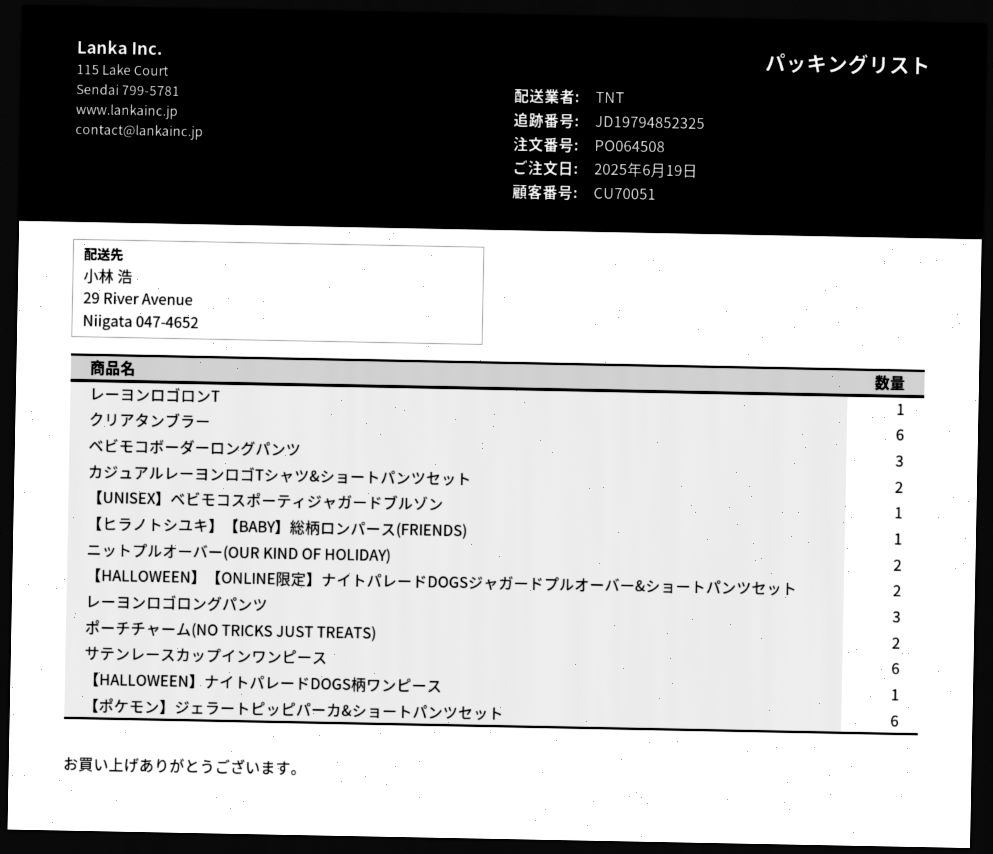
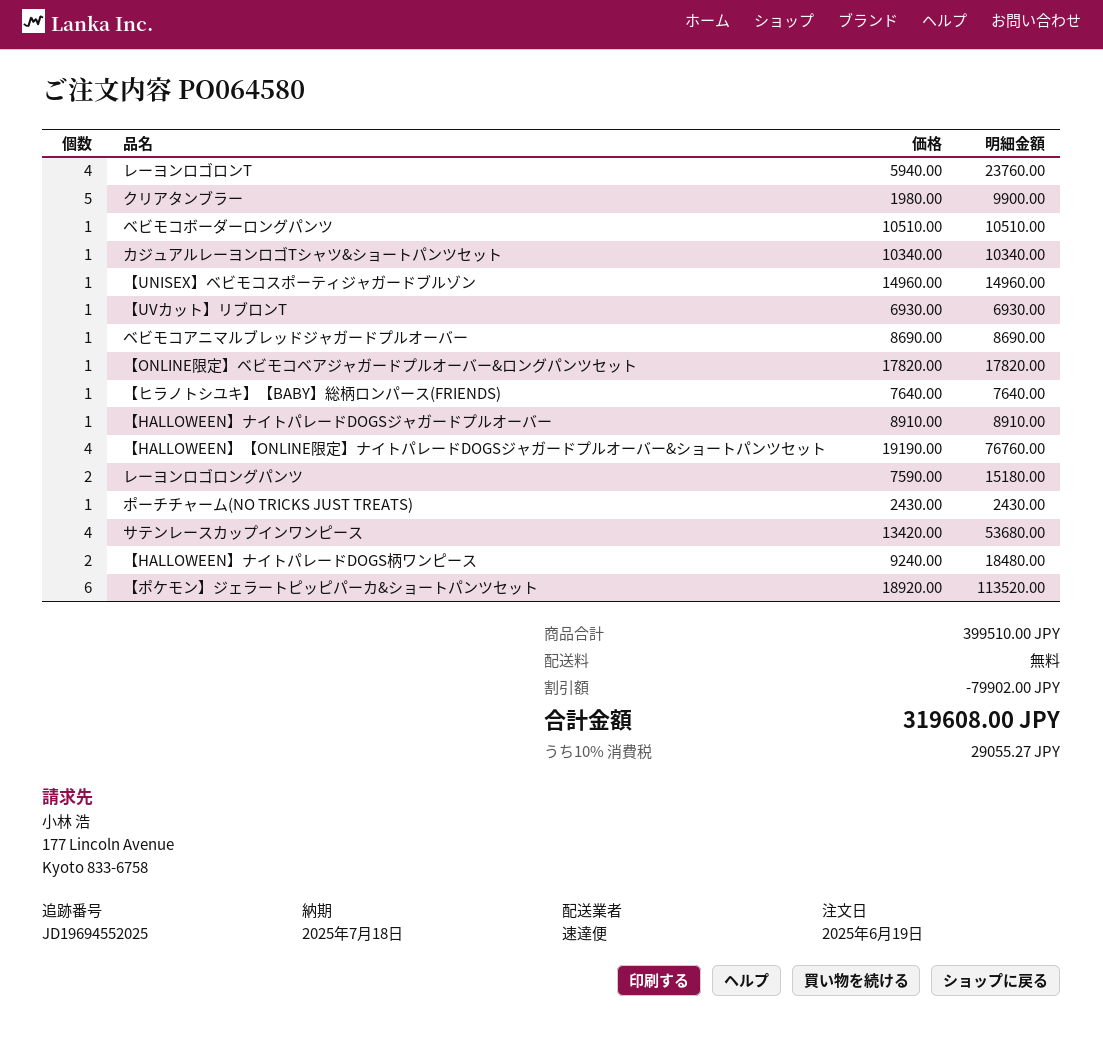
order number: PO064508 -> PO064580
shipping method: TNT -> express
tracking number: JD19794852325 -> JD19694552025
レーヨンロゴロンT: 1 -> 4
クリアタンブラー: 6 -> 5
ベビモコボーダーロングパンツ: 3 -> 1
カジュアルレーヨンロゴTシャツ&ショートパンツセット: 2 -> 1
ニットプルオーバー(OUR KIND OF HOLIDAY): 2 -> none
【HALLOWEEN】【ONLINE限定】ナイトパレードDOGSジャガードプルオーバー&ショートパンツセット: 2 -> 4
レーヨンロゴロングパンツ: 3 -> 2
ポーチチャーム(NO TRICKS JUST TREATS): 2 -> 1
サテンレースカップインワンピース: 6 -> 4
【HALLOWEEN】ナイトパレードDOGS柄ワンピース: 1 -> 2
【UVカット】リブロンT: none -> 1
ベビモコアニマルブレッドジャガードプルオーバー: none -> 1
【ONLINE限定】ベビモコベアジャガードプルオーバー&ロングパンツセット: none -> 1
【HALLOWEEN】ナイトパレードDOGSジャガードプルオーバー: none -> 1

